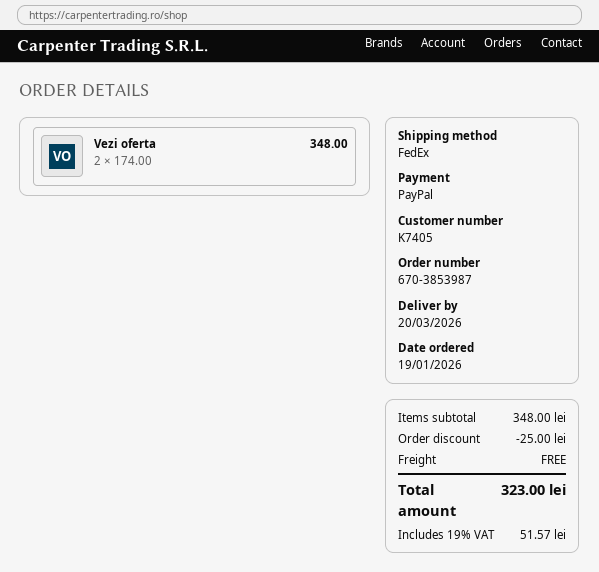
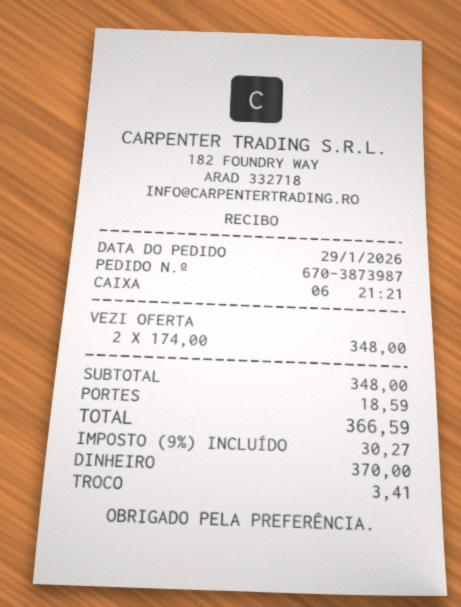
order number: 670-3853987 -> 670-3873987
order date: 2026-01-19 -> 2026-01-29
payment method: PayPal -> cash
discount: 25.00 -> none
shipping: 0.00 -> 18.59
tax: 19% = 51.57 -> 9% = 30.27
total: 323.00 -> 366.59

